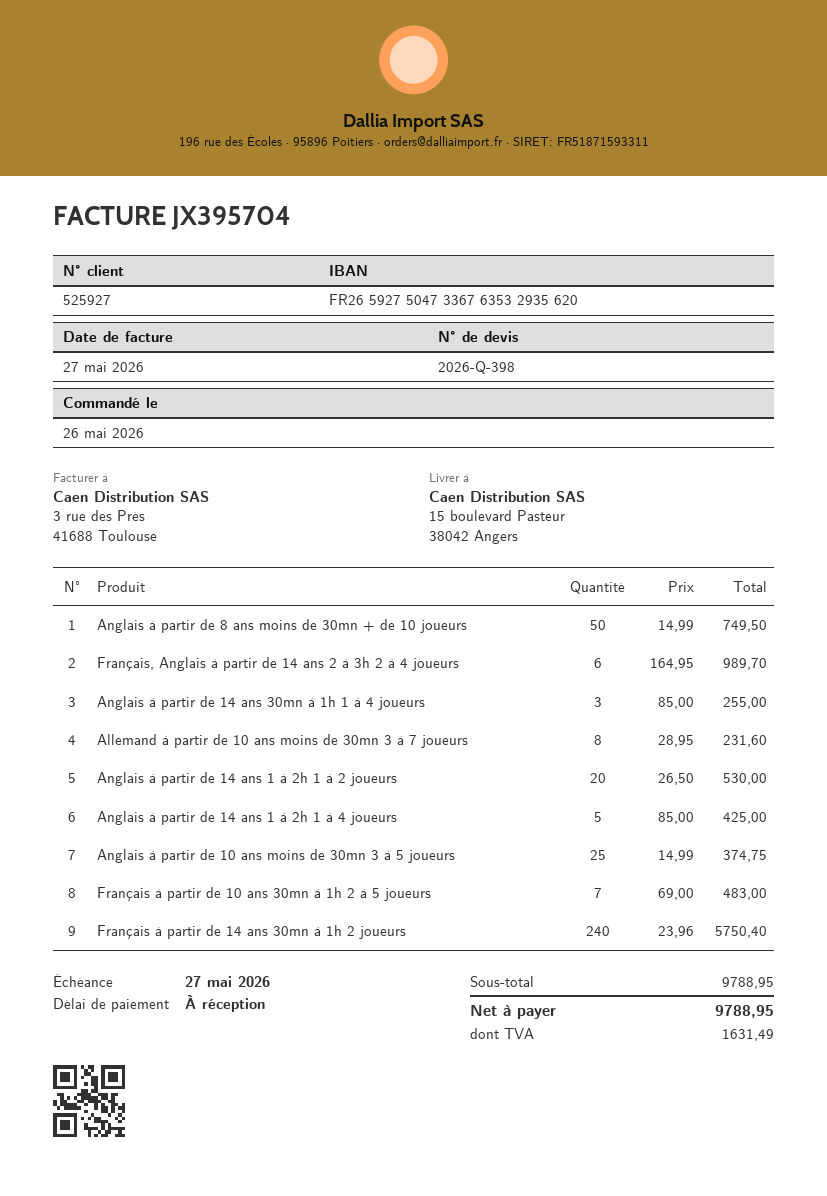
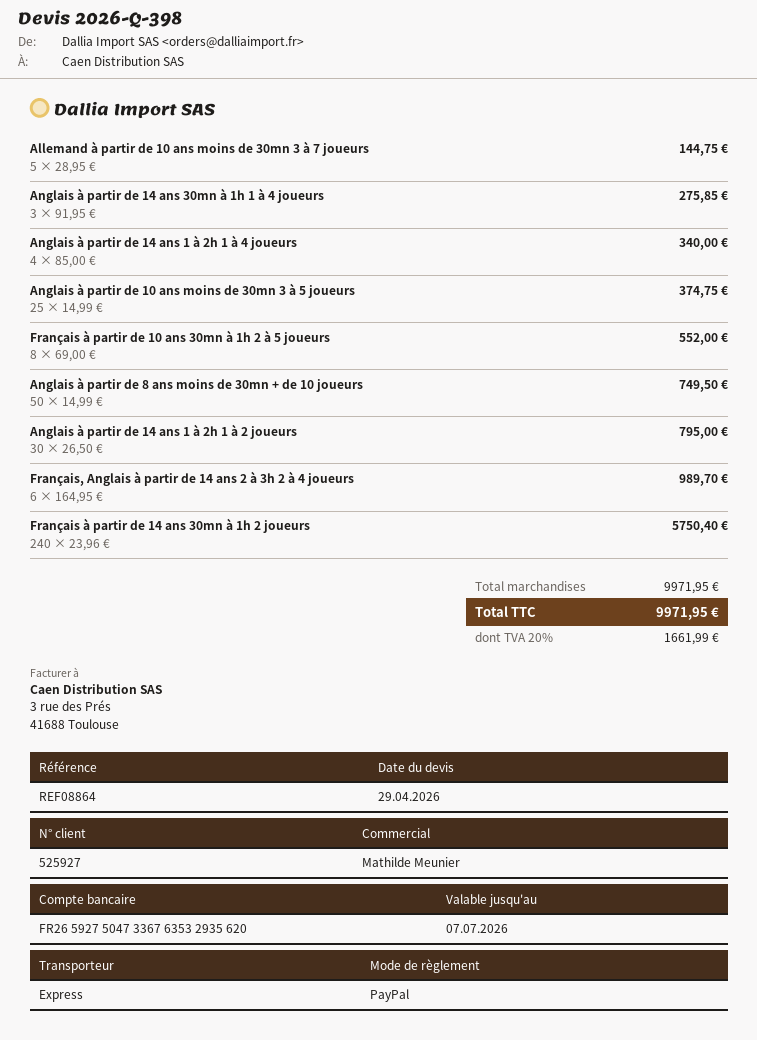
Anglais à partir de 14 ans 30mn à 1h 1 à 4 joueurs: 3 x 85.00 = 255.00 -> 3 x 91.95 = 275.85
Allemand à partir de 10 ans moins de 30mn 3 à 7 joueurs: 8 x 28.95 = 231.60 -> 5 x 28.95 = 144.75
Anglais à partir de 14 ans 1 à 2h 1 à 2 joueurs: 20 x 26.50 = 530.00 -> 30 x 26.50 = 795.00
Anglais à partir de 14 ans 1 à 2h 1 à 4 joueurs: 5 x 85.00 = 425.00 -> 4 x 85.00 = 340.00
Français à partir de 10 ans 30mn à 1h 2 à 5 joueurs: 7 x 69.00 = 483.00 -> 8 x 69.00 = 552.00
subtotal: 9788.95 -> 9971.95
tax: 1631.49 -> 1661.99
total: 9788.95 -> 9971.95

